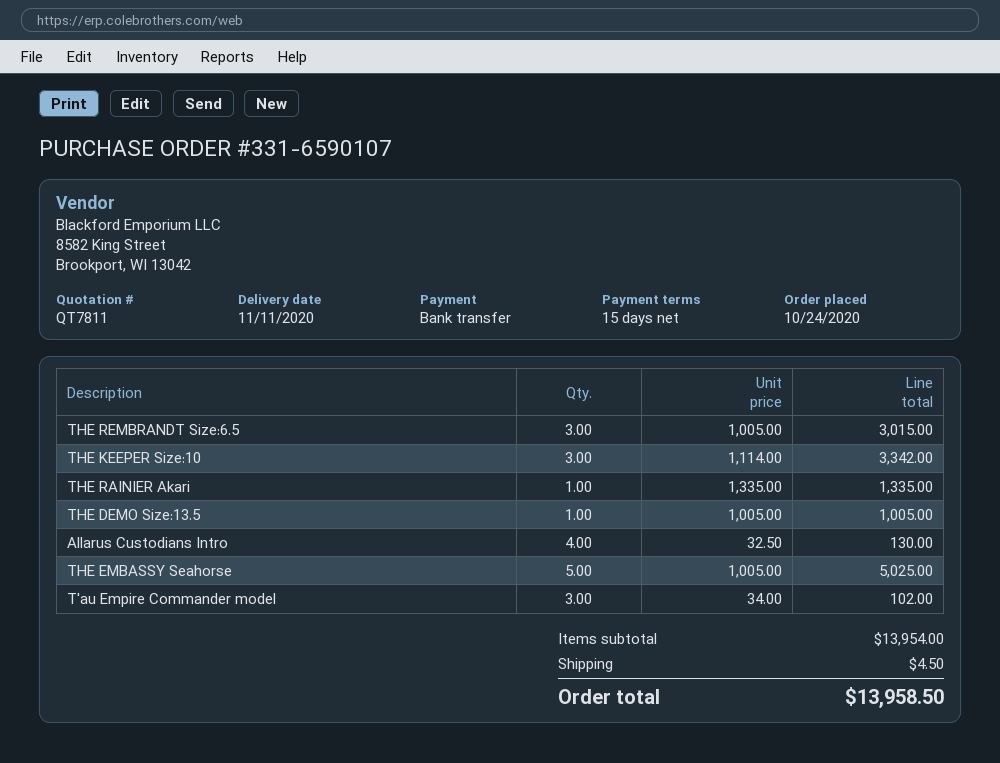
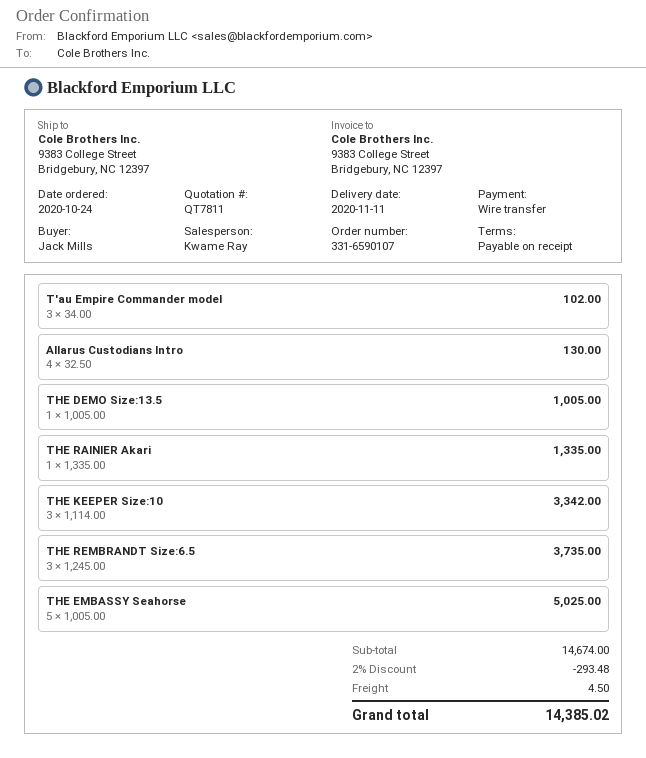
payment terms: 15 days -> on receipt
THE REMBRANDT Size:6.5: 3 x 1005.00 = 3015.00 -> 3 x 1245.00 = 3735.00
subtotal: 13954.00 -> 14674.00
discount: none -> 2% = 293.48
total: 13958.50 -> 14385.02

